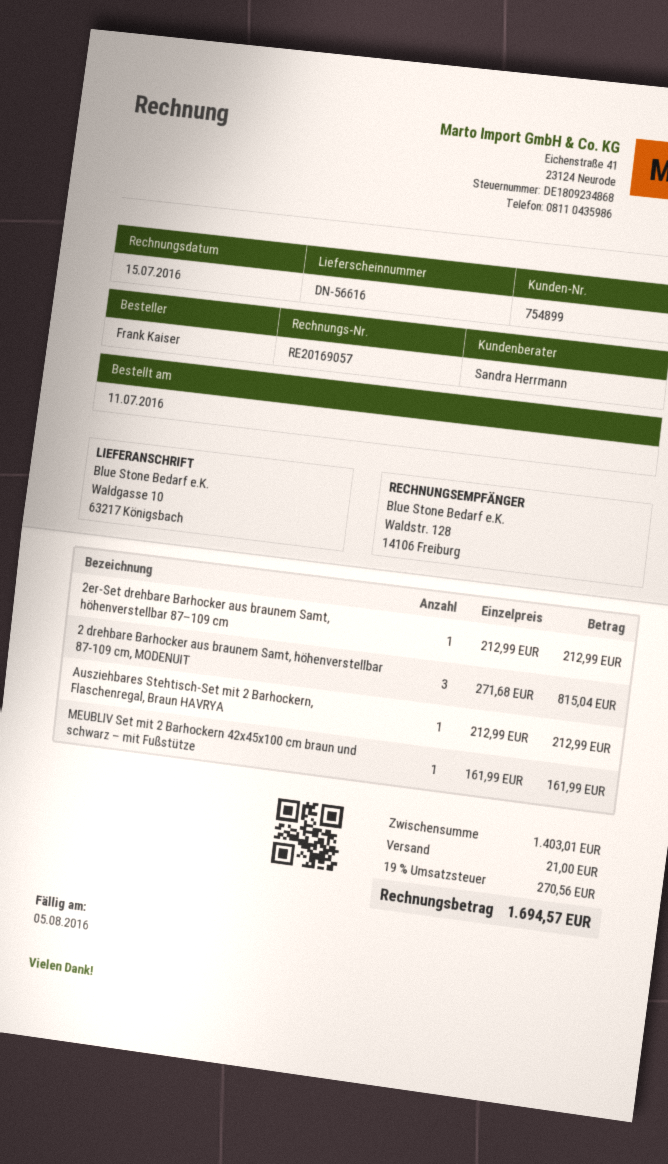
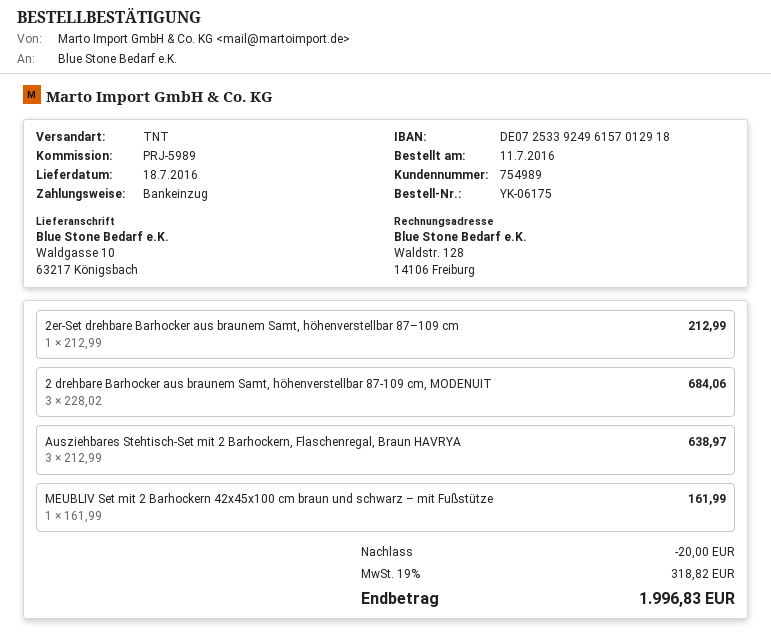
customer number: 754899 -> 754989
2 drehbare Barhocker aus braunem Samt, höhenverstellbar 87-109 cm, MODENUIT: 3 x 271.68 = 815.04 -> 3 x 228.02 = 684.06
Ausziehbares Stehtisch-Set mit 2 Barhockern, Flaschenregal, Braun HAVRYA: 1 x 212.99 = 212.99 -> 3 x 212.99 = 638.97
discount: none -> 20.00
shipping: 21.00 -> none
tax: 19% = 270.56 -> 19% = 318.82
total: 1694.57 -> 1996.83

